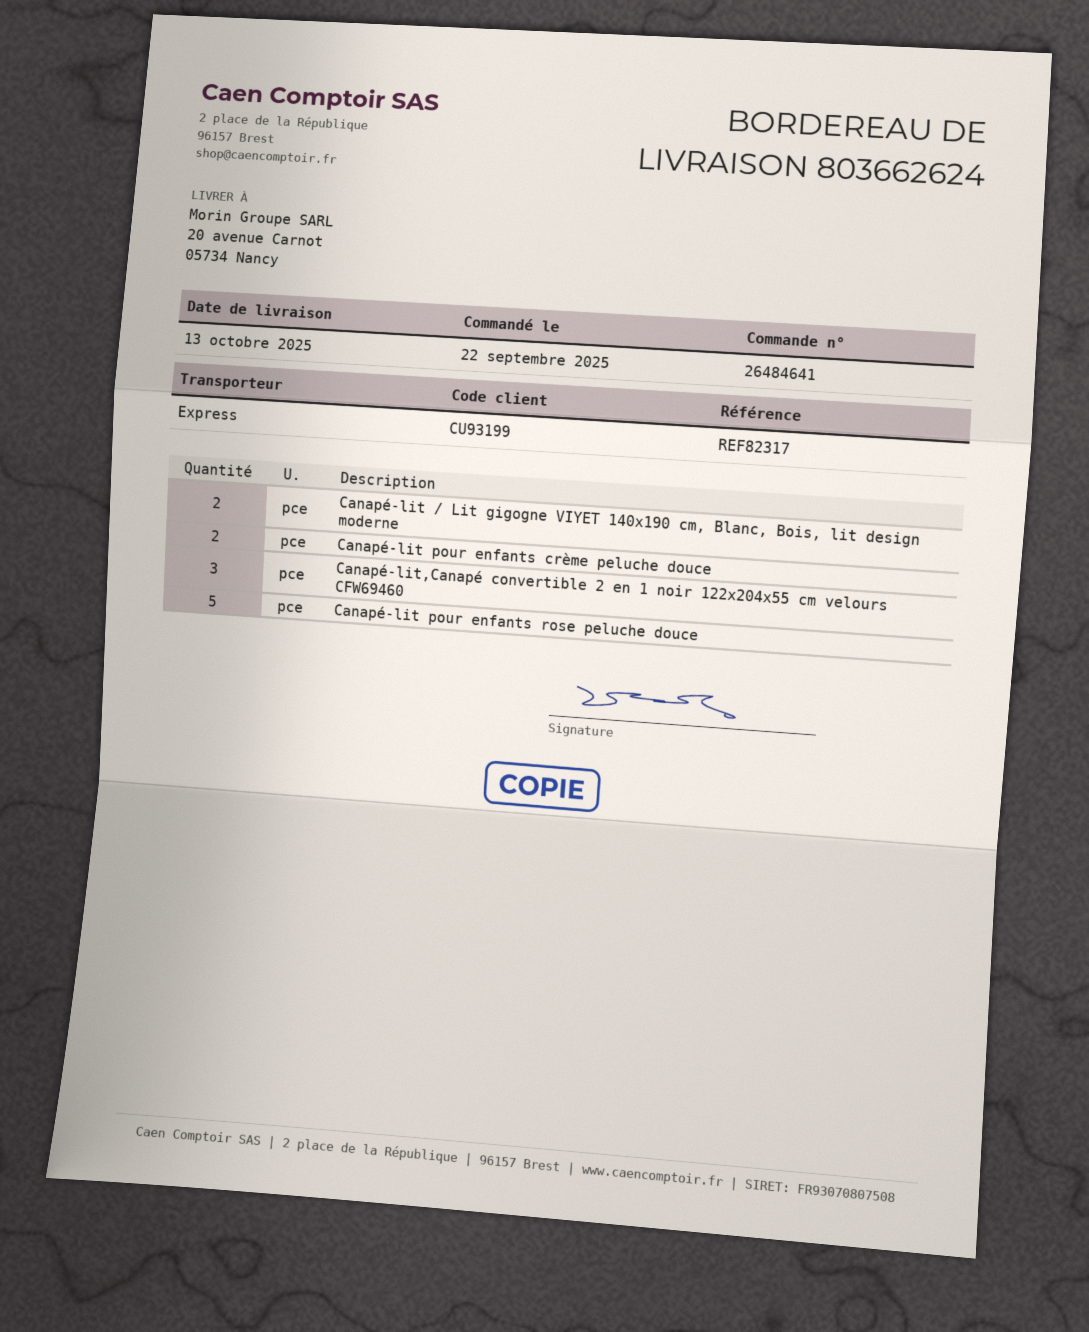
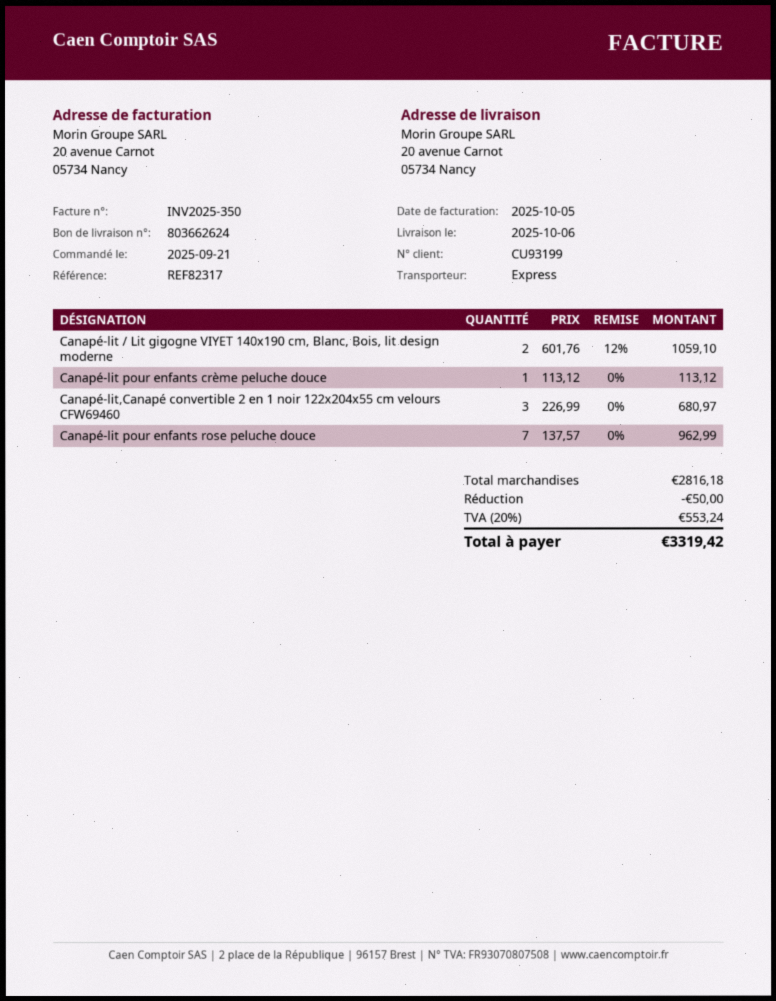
order date: 2025-09-22 -> 2025-09-21
delivery date: 2025-10-13 -> 2025-10-06
Canapé-lit pour enfants crème peluche douce: 2 -> 1
Canapé-lit pour enfants rose peluche douce: 5 -> 7

